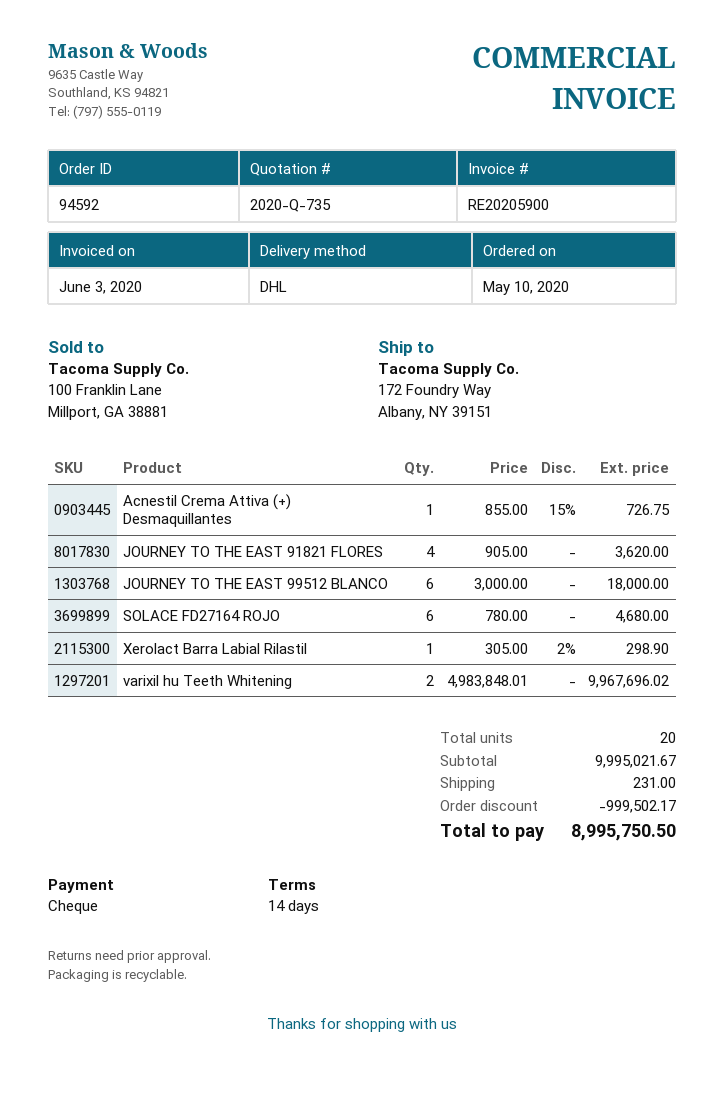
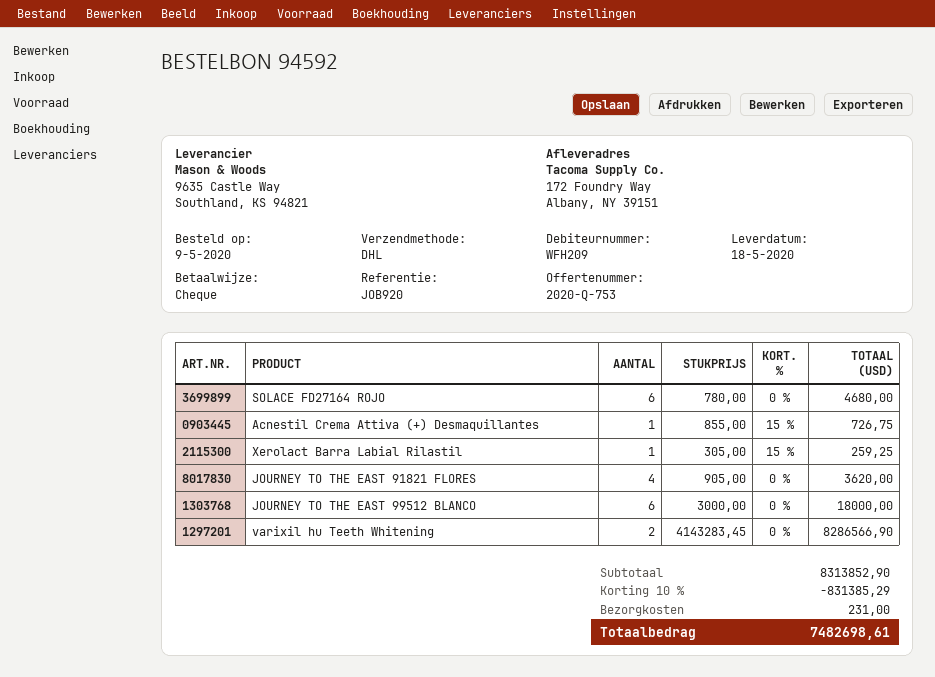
quote number: 2020-Q-735 -> 2020-Q-753
order date: 2020-05-10 -> 2020-05-09
Xerolact Barra Labial Rilastil: 1 x 305.00 - 2% = 298.90 -> 1 x 305.00 - 15% = 259.25
varixil hu Teeth Whitening: 2 x 4983848.01 = 9967696.02 -> 2 x 4143283.45 = 8286566.90
subtotal: 9995021.67 -> 8313852.90
discount: 999502.17 -> 831385.29
total: 8995750.50 -> 7482698.61

